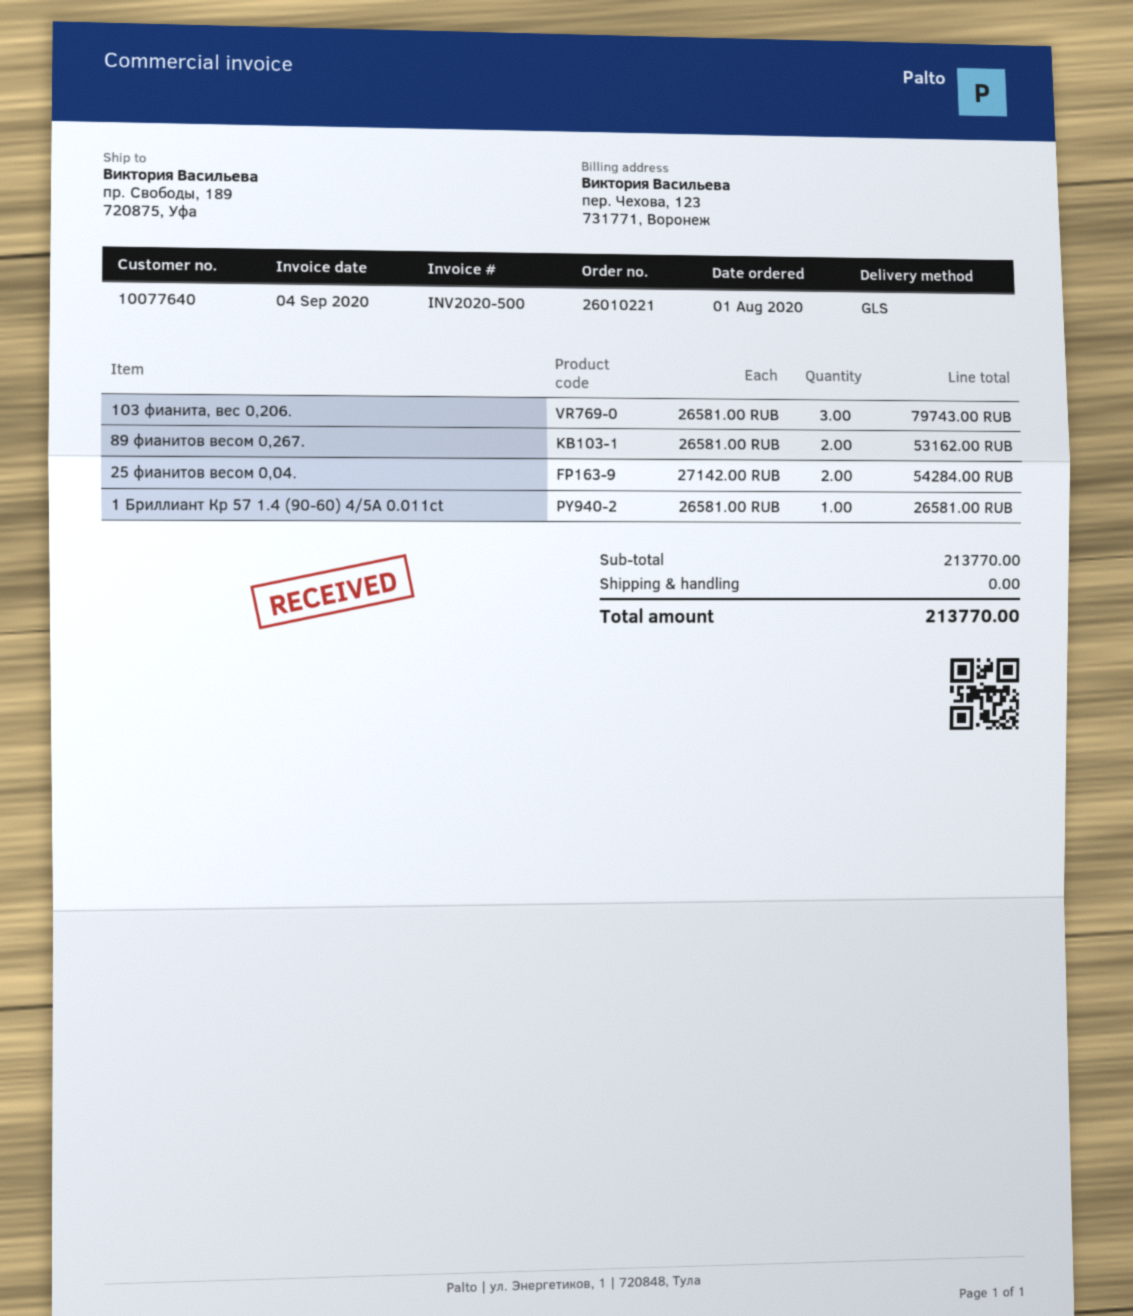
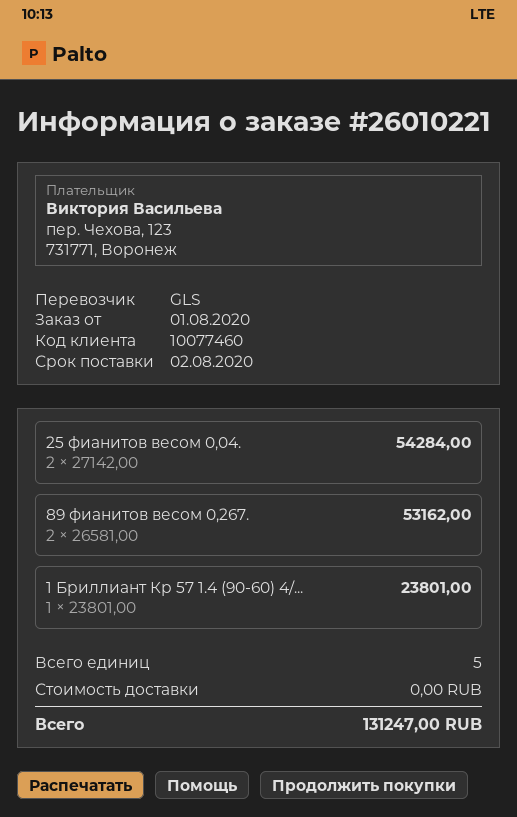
customer number: 10077640 -> 10077460
103 фианита, вес 0,206.: 3 x 26581.00 = 79743.00 -> none
1 Бриллиант Кр 57 1.4 (90-60) 4/5А 0.011ct: 1 x 26581.00 = 26581.00 -> 1 x 23801.00 = 23801.00
total: 213770.00 -> 131247.00

